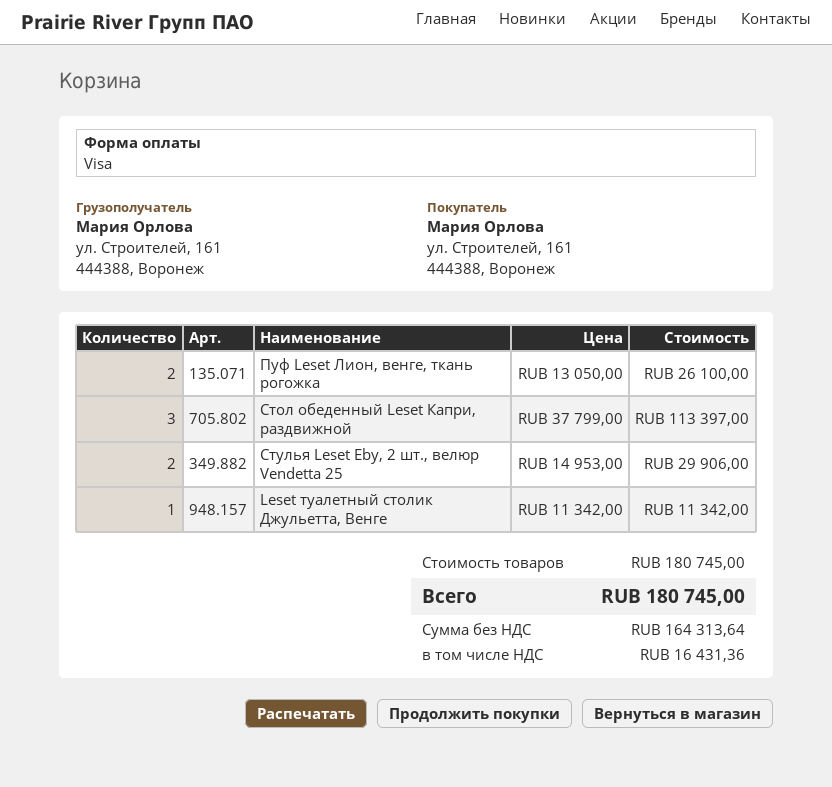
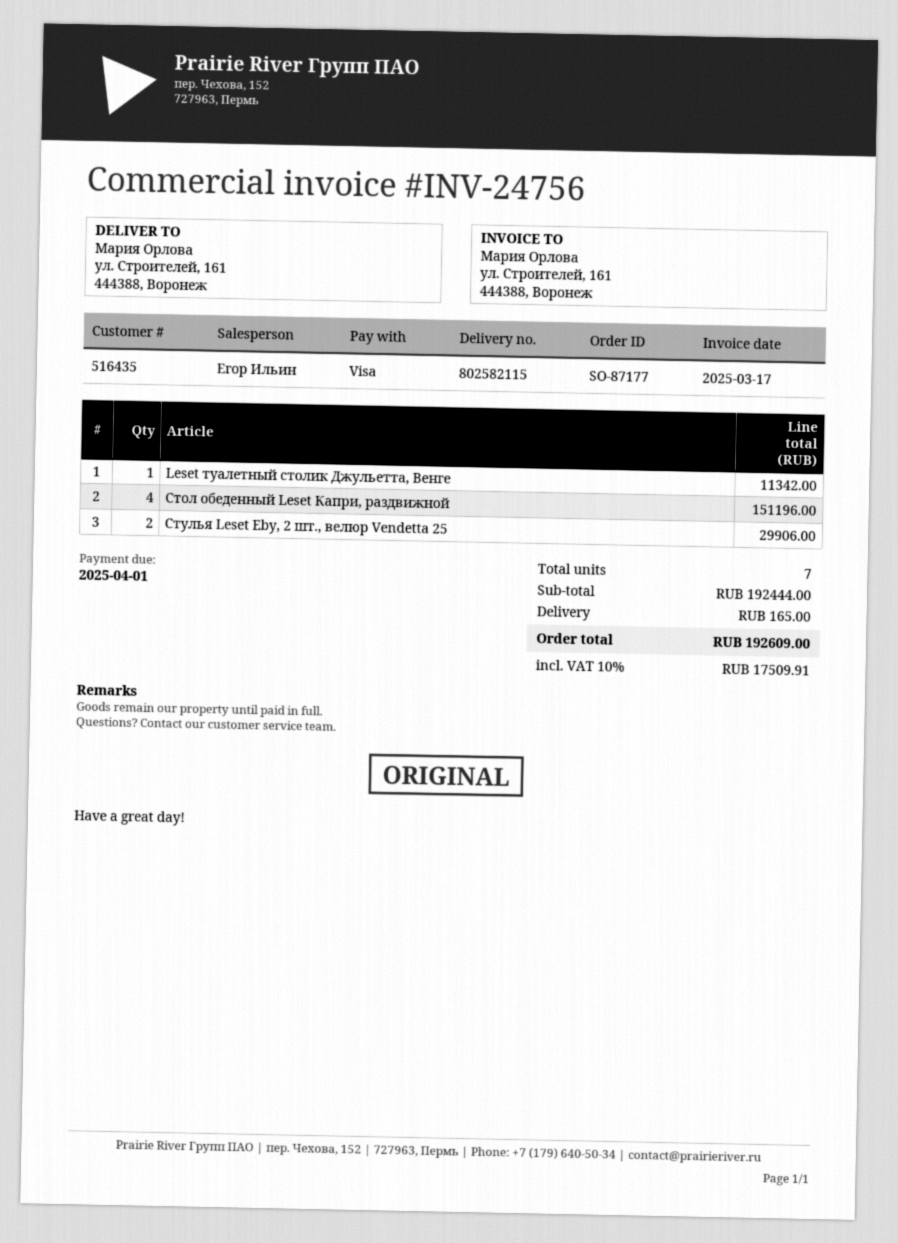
Пуф Leset Лион, венге, ткань рогожка: 2 for 26100.00 -> none
Стол обеденный Leset Капри, раздвижной: 3 for 113397.00 -> 4 for 151196.00
subtotal: 180745.00 -> 192444.00
shipping: none -> 165.00
tax: 16431.36 -> 17509.91
total: 180745.00 -> 192609.00

